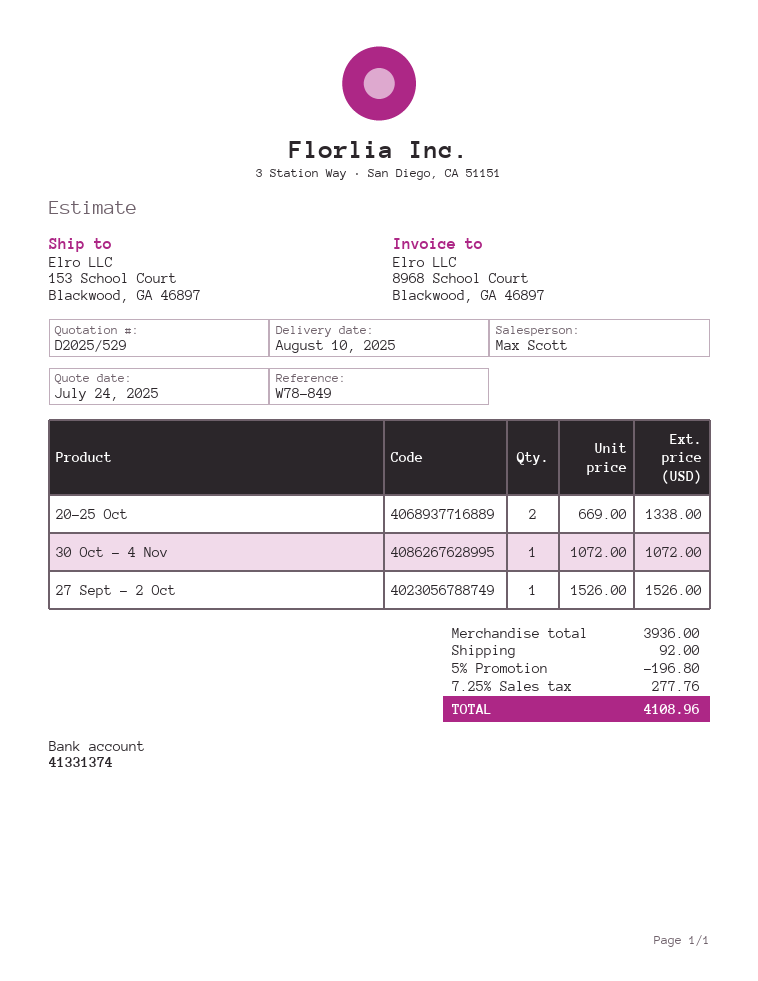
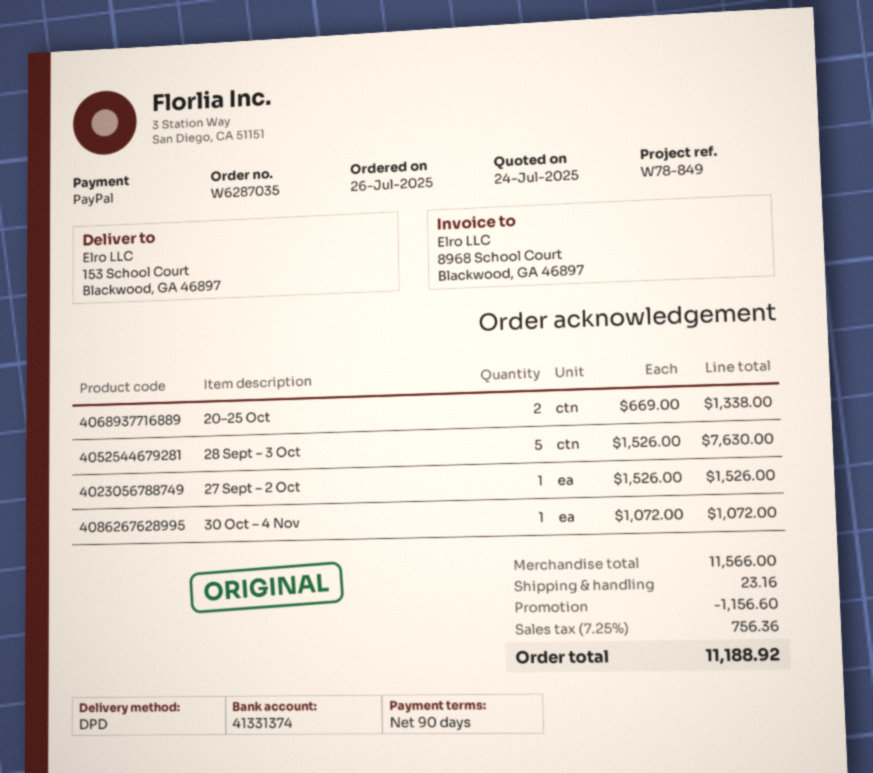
28 Sept – 3 Oct: none -> 5 x 1526.00 = 7630.00
subtotal: 3936.00 -> 11566.00
discount: 196.80 -> 1156.60
shipping: 92.00 -> 23.16
tax: 7.25% = 277.76 -> 7.25% = 756.36
total: 4108.96 -> 11188.92

